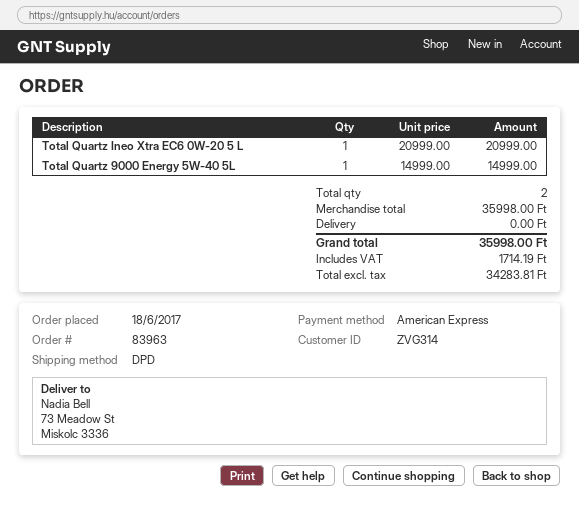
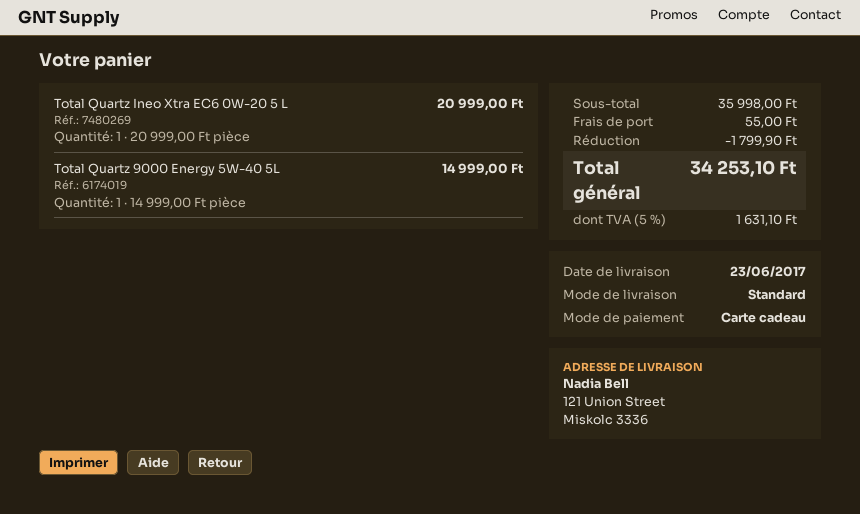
payment method: American Express -> gift card
shipping method: DPD -> standard
ship to: 73 Meadow St, Miskolc 3336 -> 121 Union Street, Miskolc 3336
discount: none -> 1799.90
shipping: 0.00 -> 55.00
tax: 1714.19 -> 1631.10
total: 35998.00 -> 34253.10

